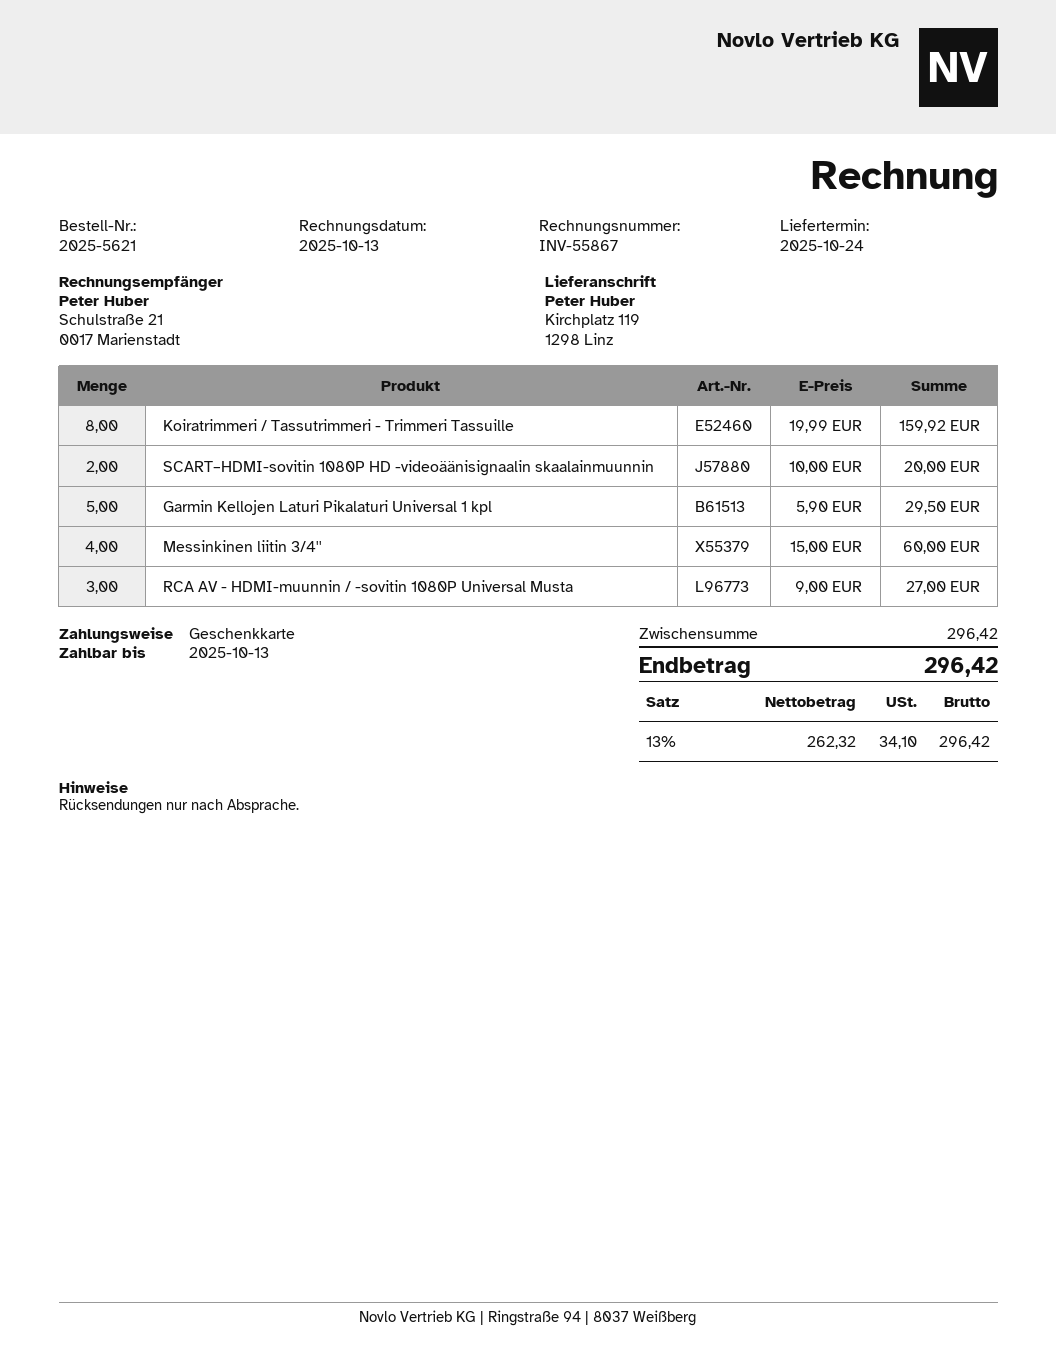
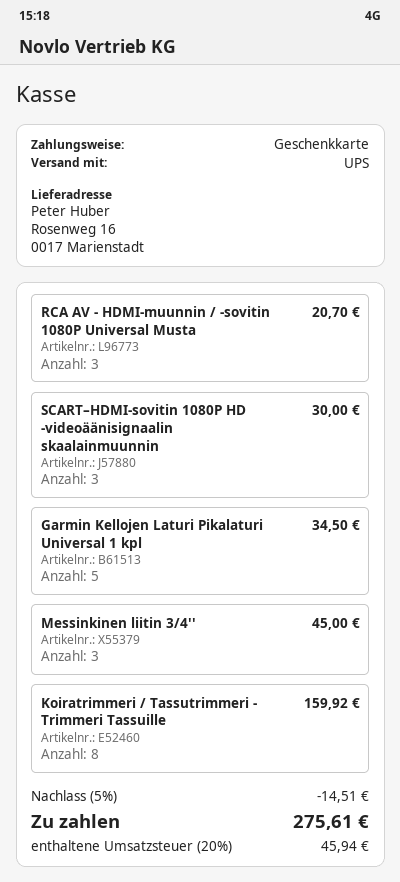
ship to: Kirchplatz 119, 1298 Linz -> Rosenweg 16, 0017 Marienstadt
SCART–HDMI-sovitin 1080P HD -videoäänisignaalin skaalainmuunnin: 2 for 20.00 -> 3 for 30.00
Garmin Kellojen Laturi Pikalaturi Universal 1 kpl: 5 for 29.50 -> 5 for 34.50
Messinkinen liitin 3/4'': 4 for 60.00 -> 3 for 45.00
RCA AV - HDMI-muunnin / -sovitin 1080P Universal Musta: 3 for 27.00 -> 3 for 20.70
discount: none -> 5% = 14.51
tax: 13% = 34.10 -> 20% = 45.94
total: 296.42 -> 275.61

